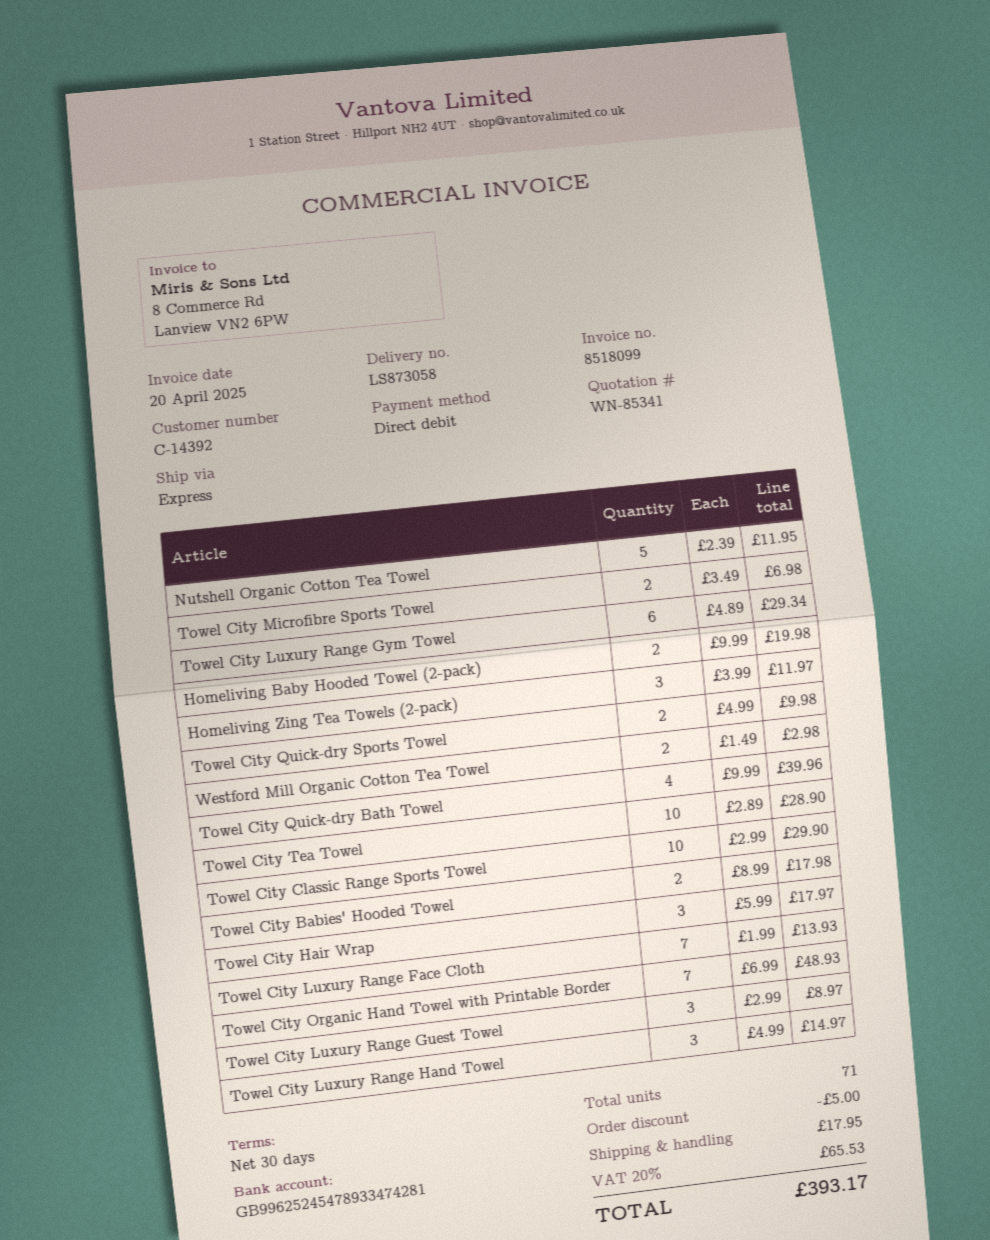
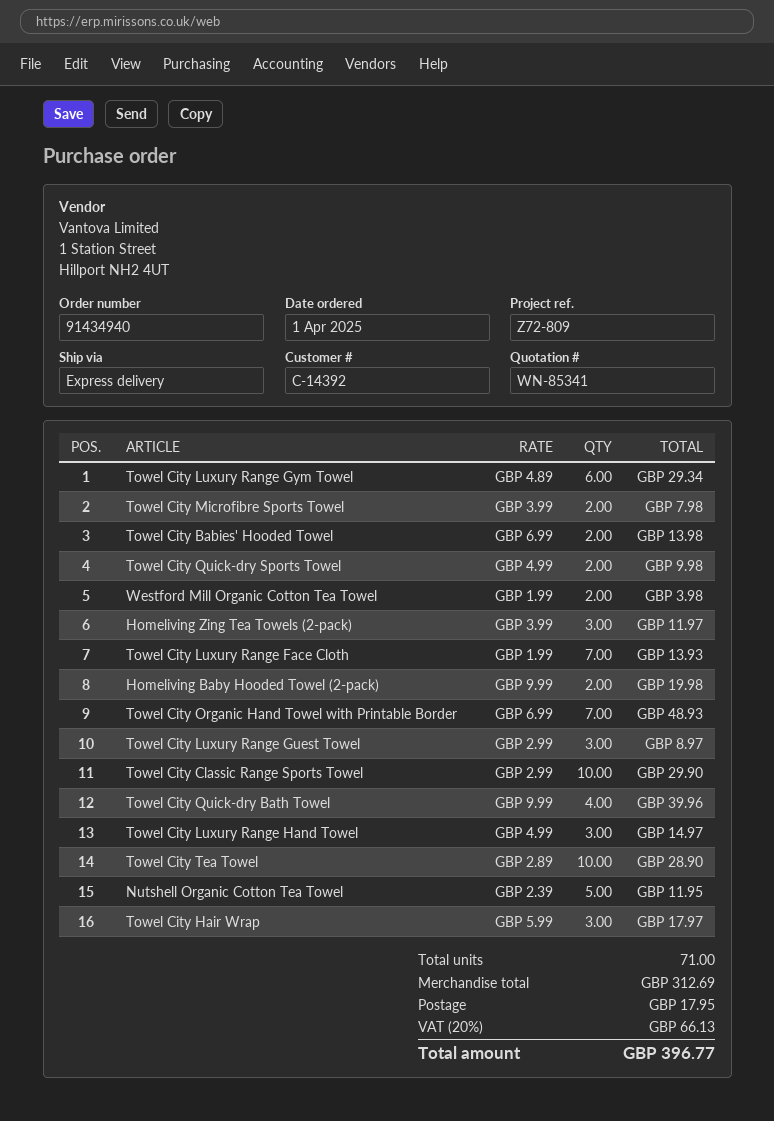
Towel City Microfibre Sports Towel: 2 x 3.49 = 6.98 -> 2 x 3.99 = 7.98
Westford Mill Organic Cotton Tea Towel: 2 x 1.49 = 2.98 -> 2 x 1.99 = 3.98
Towel City Babies' Hooded Towel: 2 x 8.99 = 17.98 -> 2 x 6.99 = 13.98
discount: 5.00 -> none
tax: 20% = 65.53 -> 20% = 66.13
total: 393.17 -> 396.77

